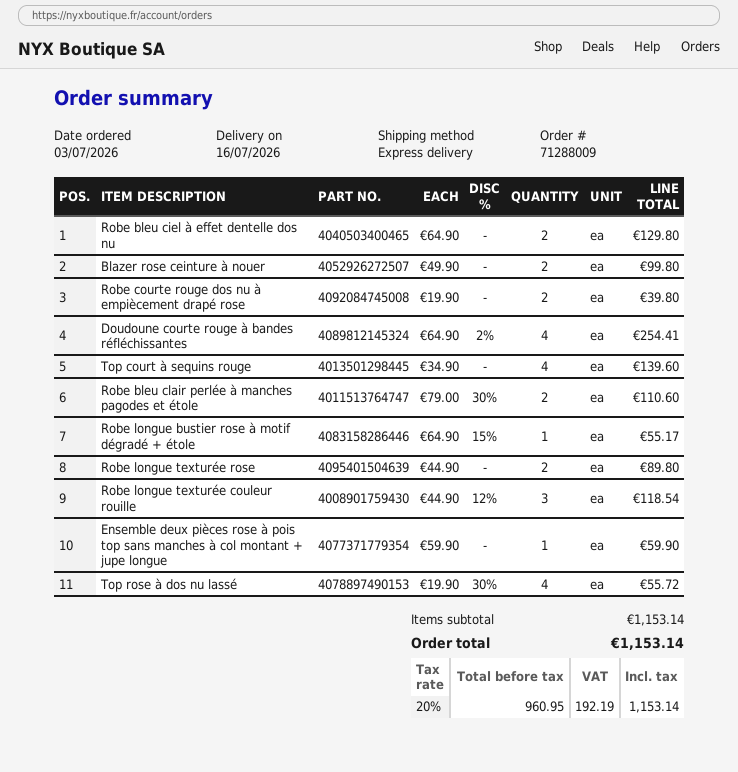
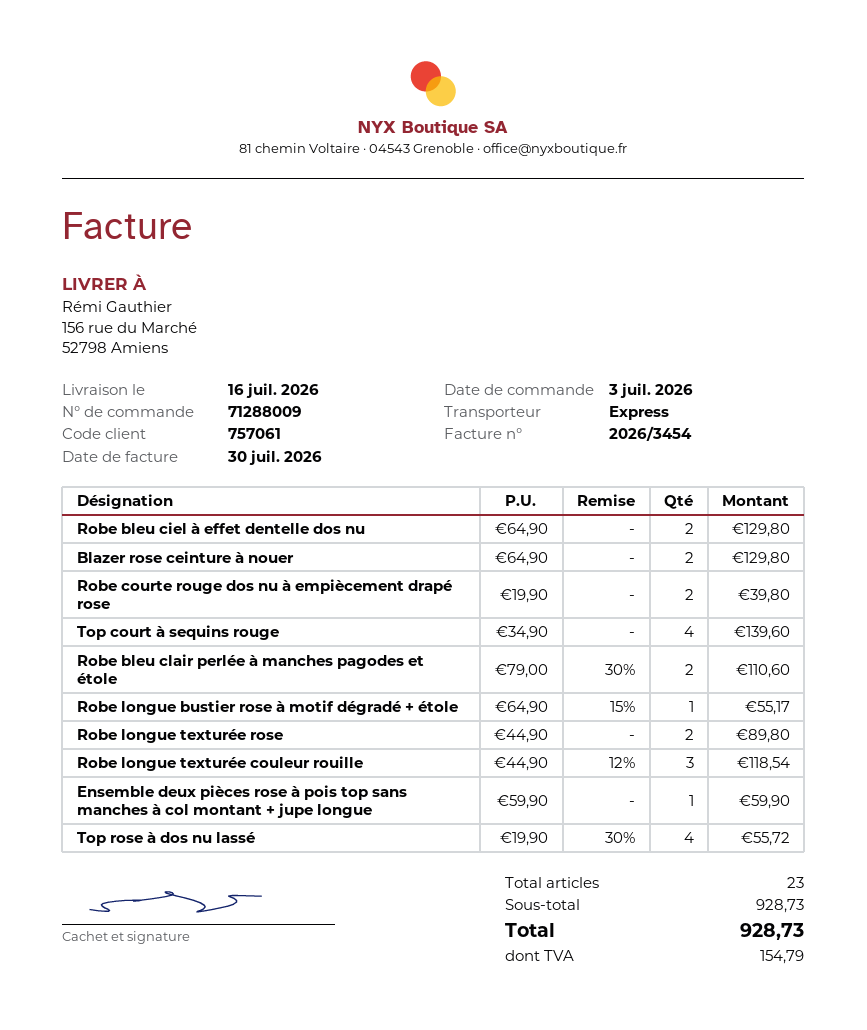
Blazer rose ceinture à nouer: 2 x 49.90 = 99.80 -> 2 x 64.90 = 129.80
Doudoune courte rouge à bandes réfléchissantes: 4 x 64.90 - 2% = 254.41 -> none
subtotal: 1153.14 -> 928.73
tax: 192.19 -> 154.79
total: 1153.14 -> 928.73

